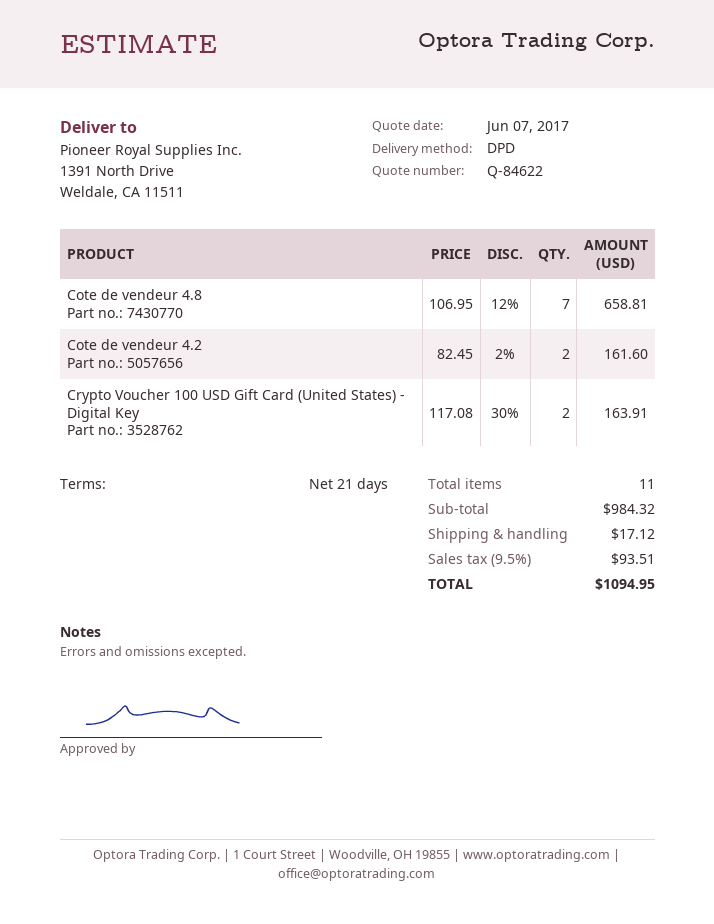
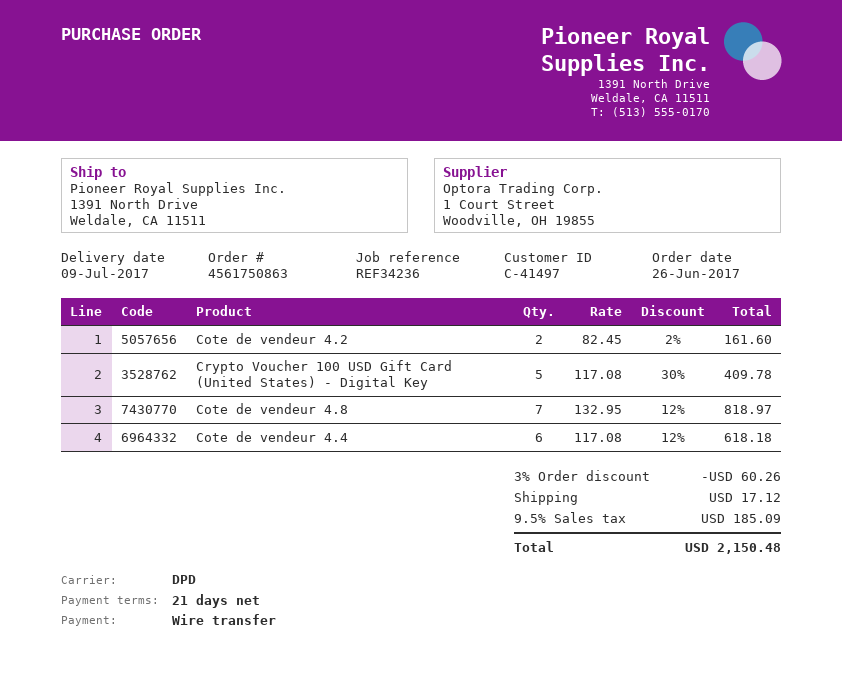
Cote de vendeur 4.8: 7 x 106.95 - 12% = 658.81 -> 7 x 132.95 - 12% = 818.97
Crypto Voucher 100 USD Gift Card (United States) - Digital Key: 2 x 117.08 - 30% = 163.91 -> 5 x 117.08 - 30% = 409.78
Cote de vendeur 4.4: none -> 6 x 117.08 - 12% = 618.18
discount: none -> 3% = 60.26
tax: 9.5% = 93.51 -> 9.5% = 185.09
total: 1094.95 -> 2150.48

